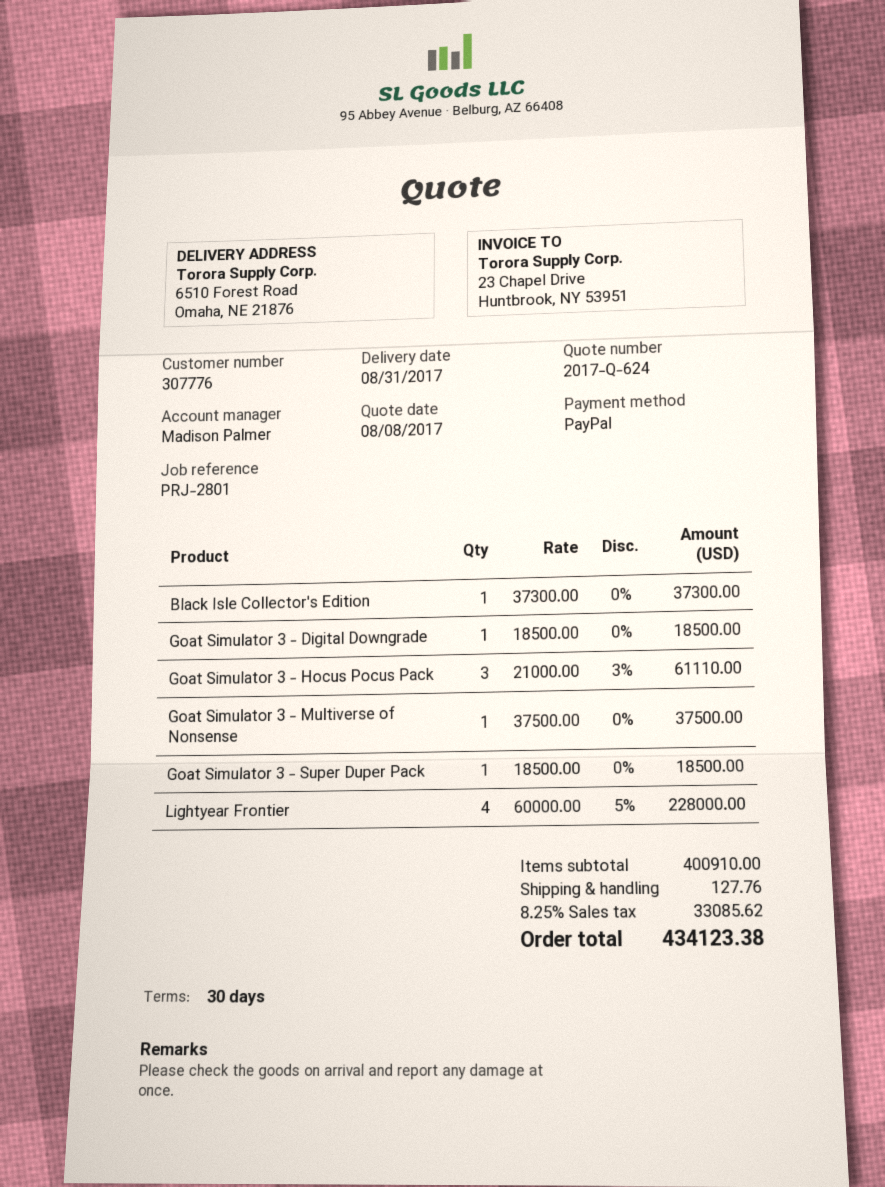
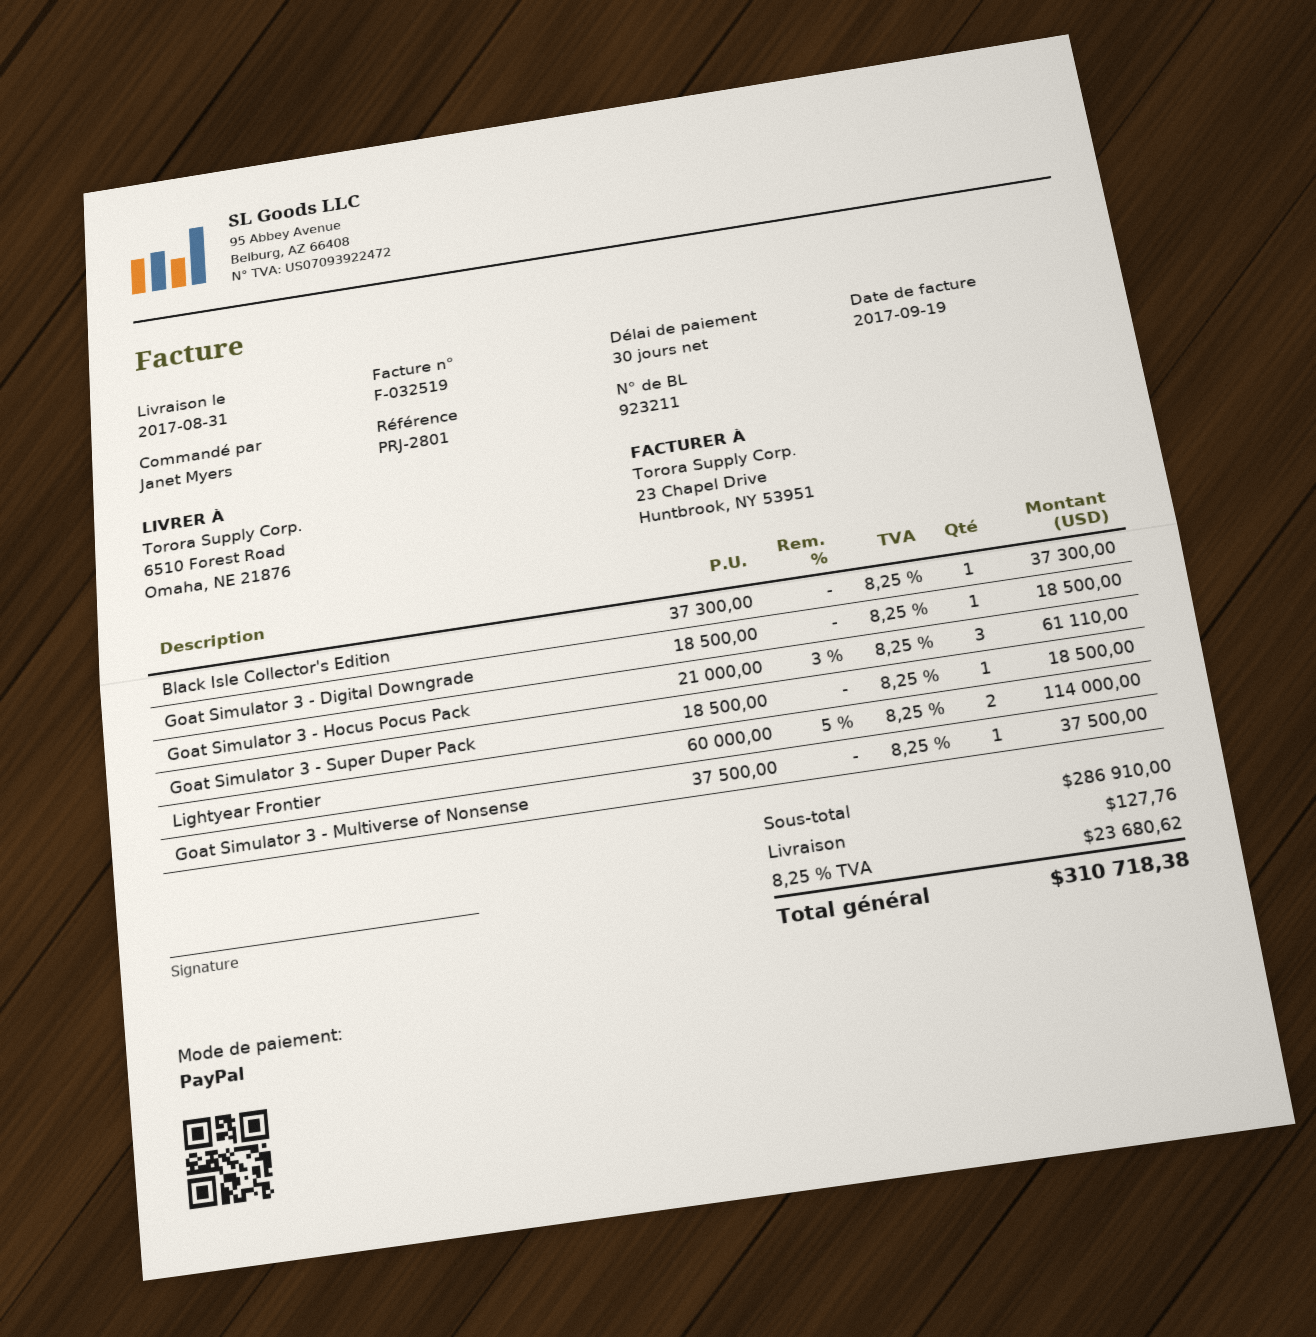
Lightyear Frontier: 4 x 60000.00 - 5% = 228000.00 -> 2 x 60000.00 - 5% = 114000.00
subtotal: 400910.00 -> 286910.00
tax: 8.25% = 33085.62 -> 8.25% = 23680.62
total: 434123.38 -> 310718.38

